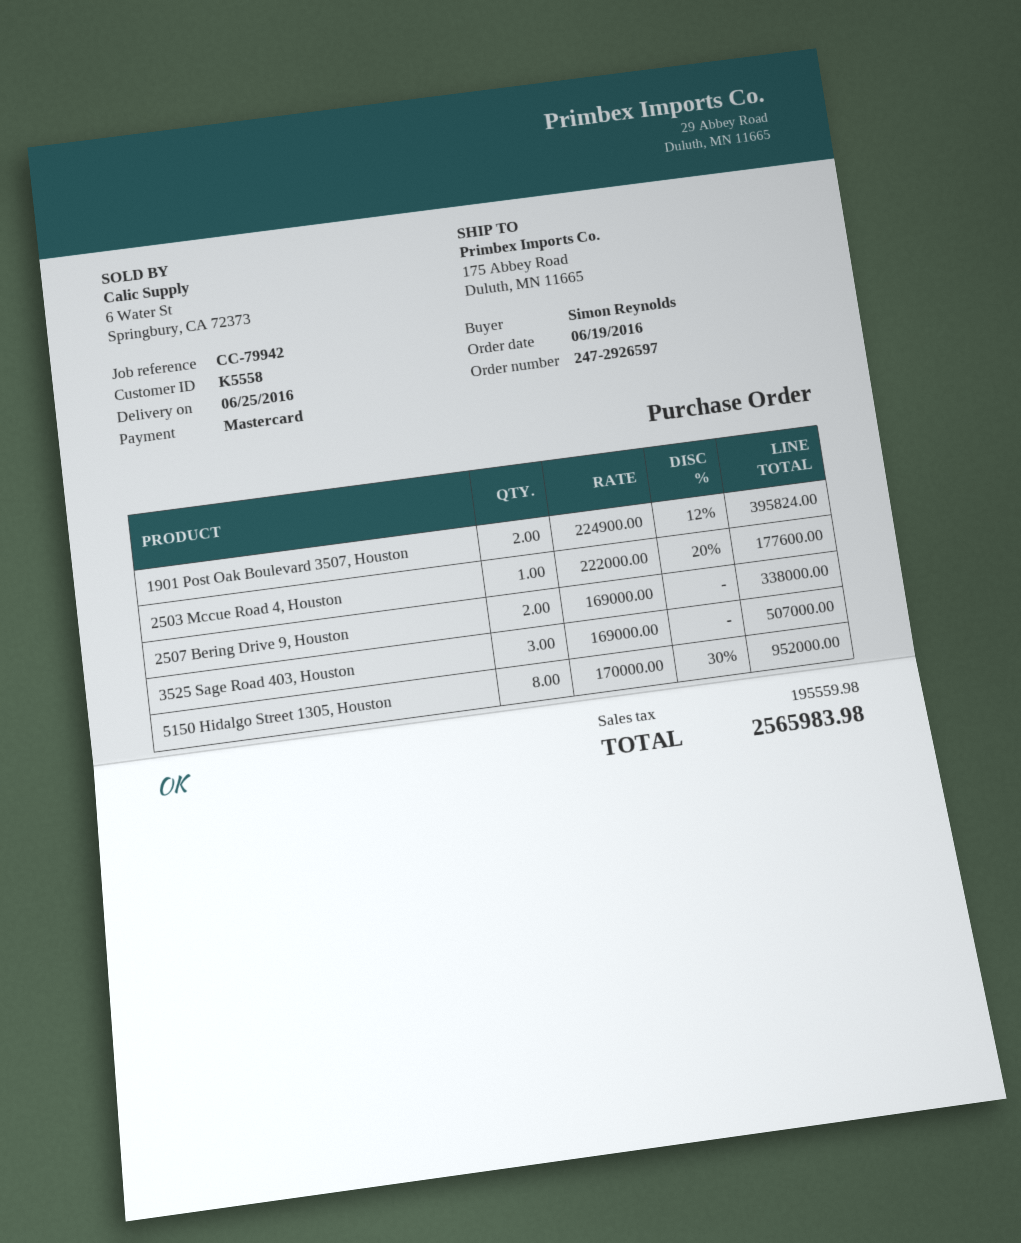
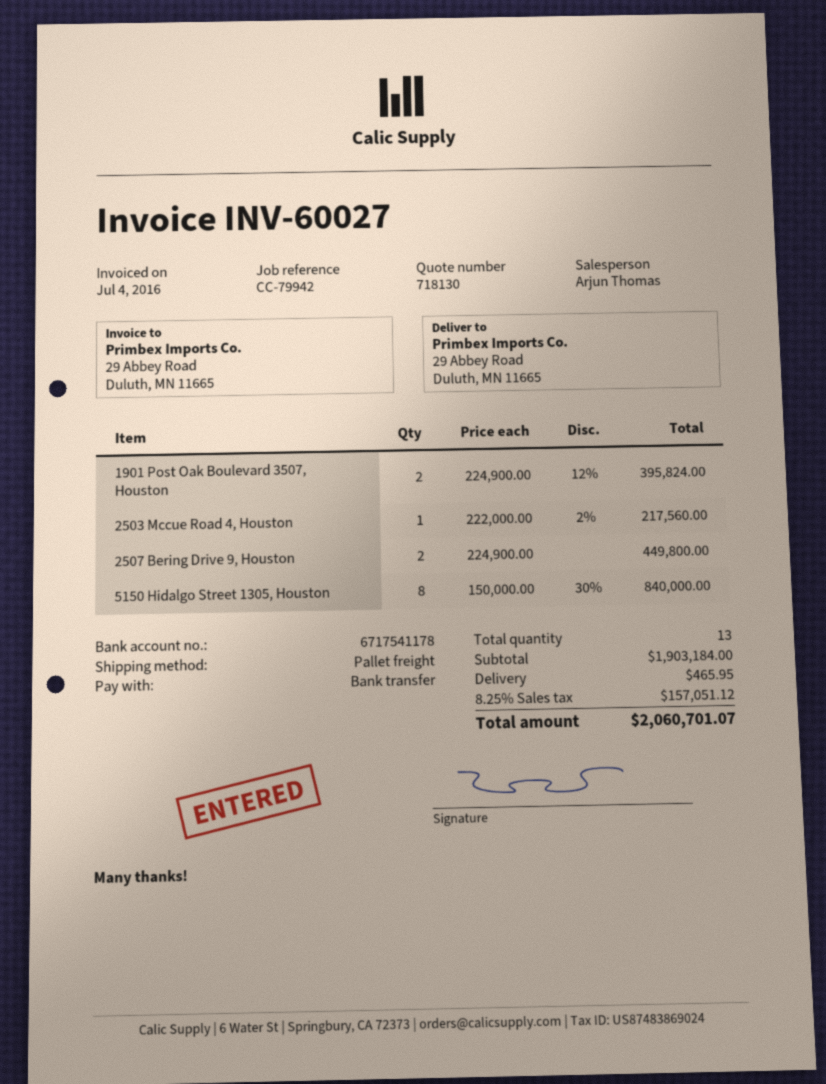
payment method: Mastercard -> bank transfer
ship to: 175 Abbey Road, Duluth, MN 11665 -> 29 Abbey Road, Duluth, MN 11665
2503 Mccue Road 4, Houston: 1 x 222000.00 - 20% = 177600.00 -> 1 x 222000.00 - 2% = 217560.00
2507 Bering Drive 9, Houston: 2 x 169000.00 = 338000.00 -> 2 x 224900.00 = 449800.00
3525 Sage Road 403, Houston: 3 x 169000.00 = 507000.00 -> none
5150 Hidalgo Street 1305, Houston: 8 x 170000.00 - 30% = 952000.00 -> 8 x 150000.00 - 30% = 840000.00
shipping: none -> 465.95
tax: 195559.98 -> 157051.12
total: 2565983.98 -> 2060701.07

